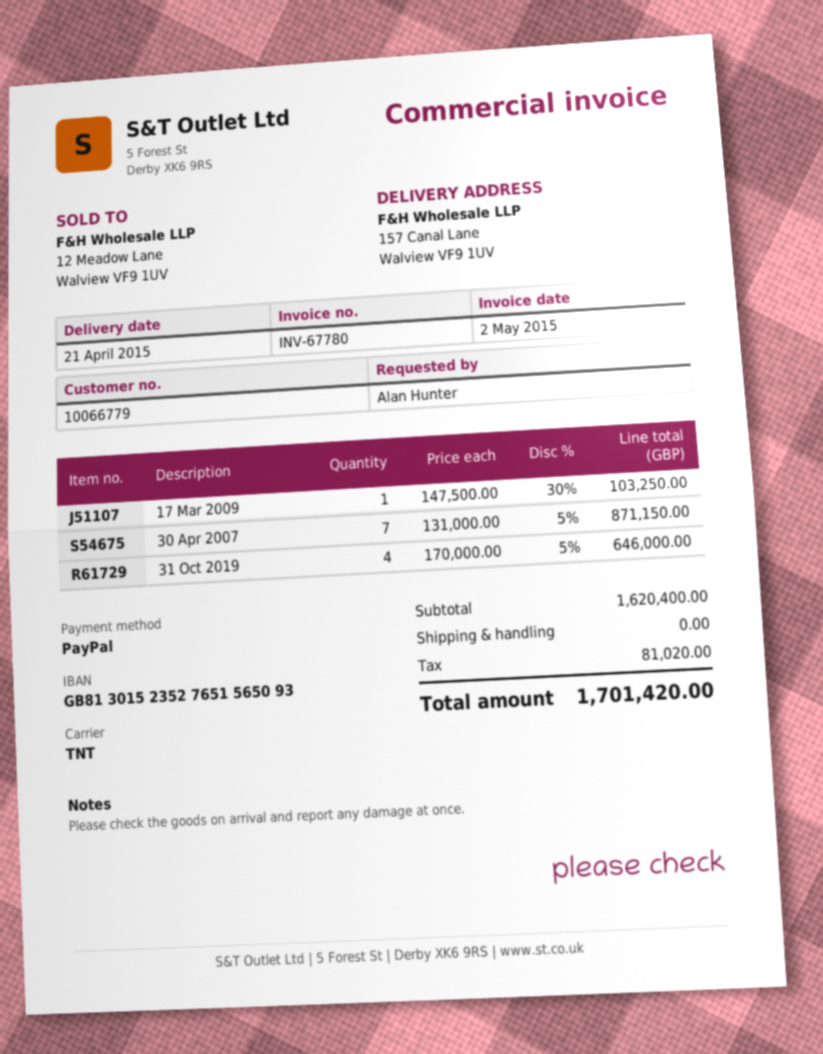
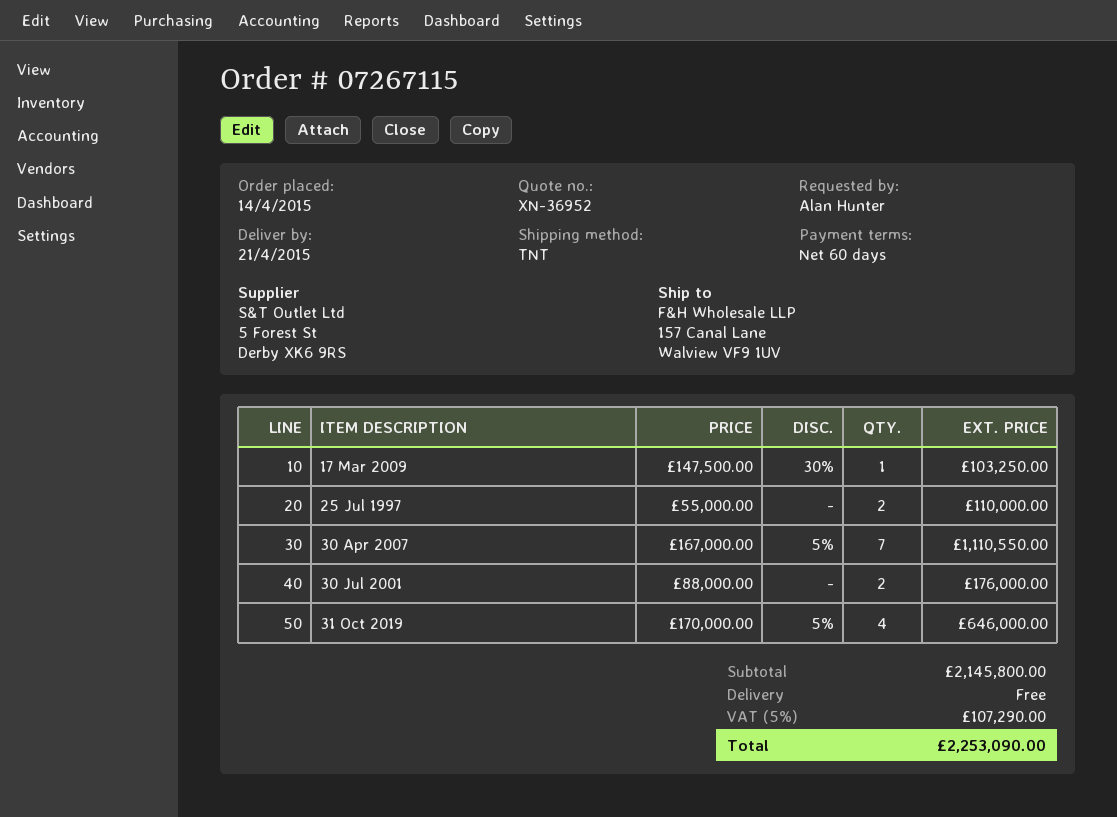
30 Apr 2007: 7 x 131000.00 - 5% = 871150.00 -> 7 x 167000.00 - 5% = 1110550.00
25 Jul 1997: none -> 2 x 55000.00 = 110000.00
30 Jul 2001: none -> 2 x 88000.00 = 176000.00
subtotal: 1620400.00 -> 2145800.00
tax: 81020.00 -> 107290.00
total: 1701420.00 -> 2253090.00

